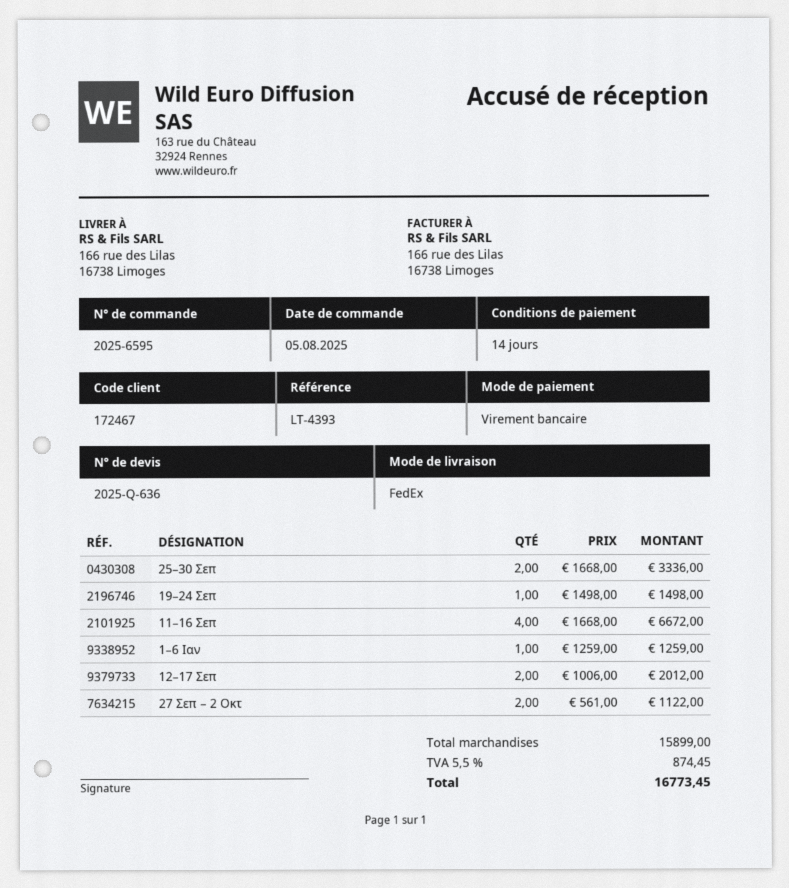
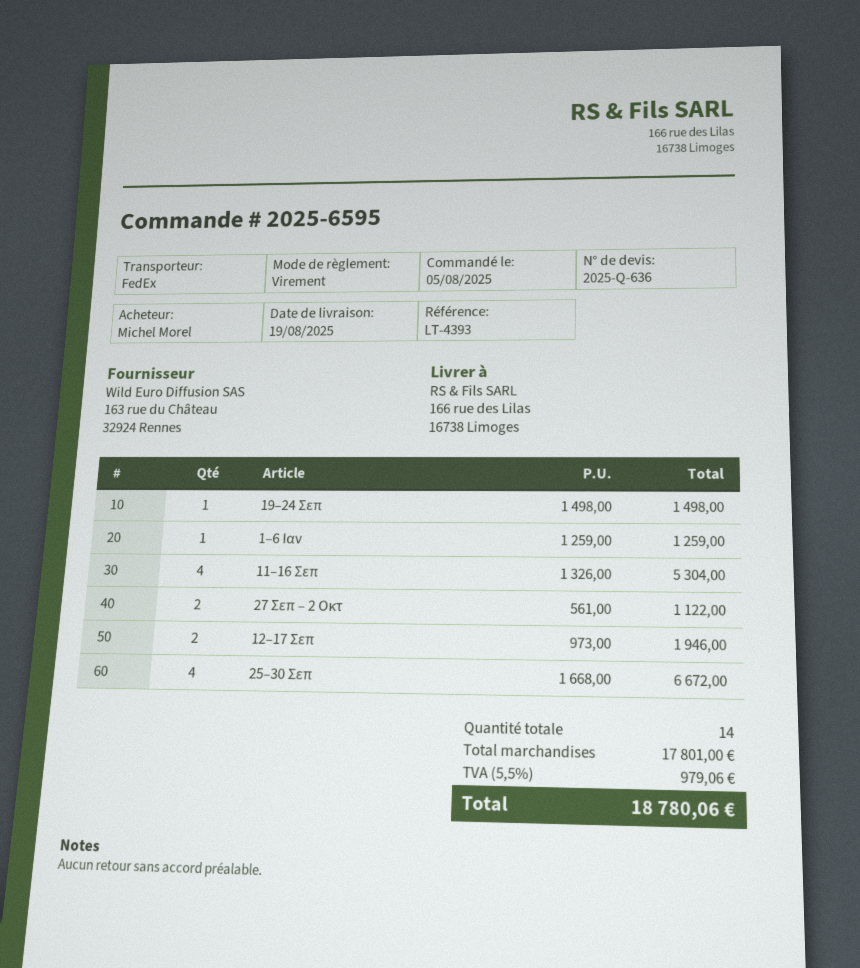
25–30 Σεπ: 2 x 1668.00 = 3336.00 -> 4 x 1668.00 = 6672.00
11–16 Σεπ: 4 x 1668.00 = 6672.00 -> 4 x 1326.00 = 5304.00
12–17 Σεπ: 2 x 1006.00 = 2012.00 -> 2 x 973.00 = 1946.00
subtotal: 15899.00 -> 17801.00
tax: 5.5% = 874.45 -> 5.5% = 979.06
total: 16773.45 -> 18780.06

